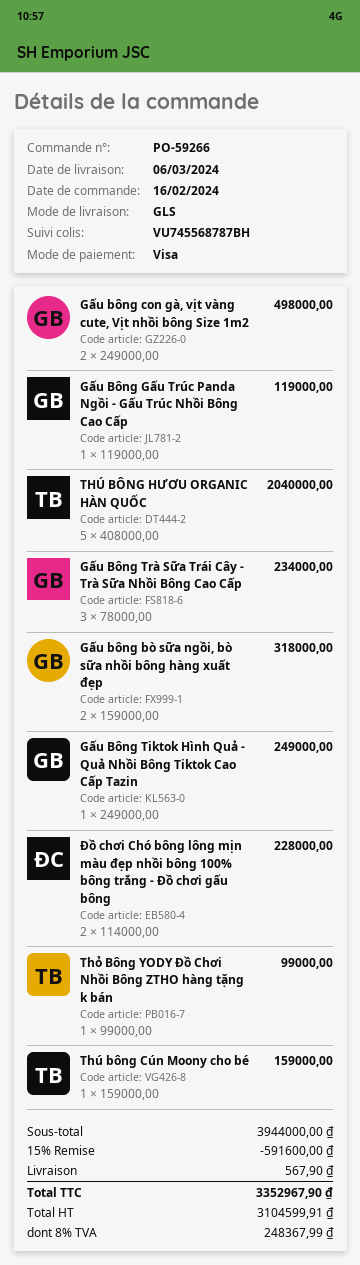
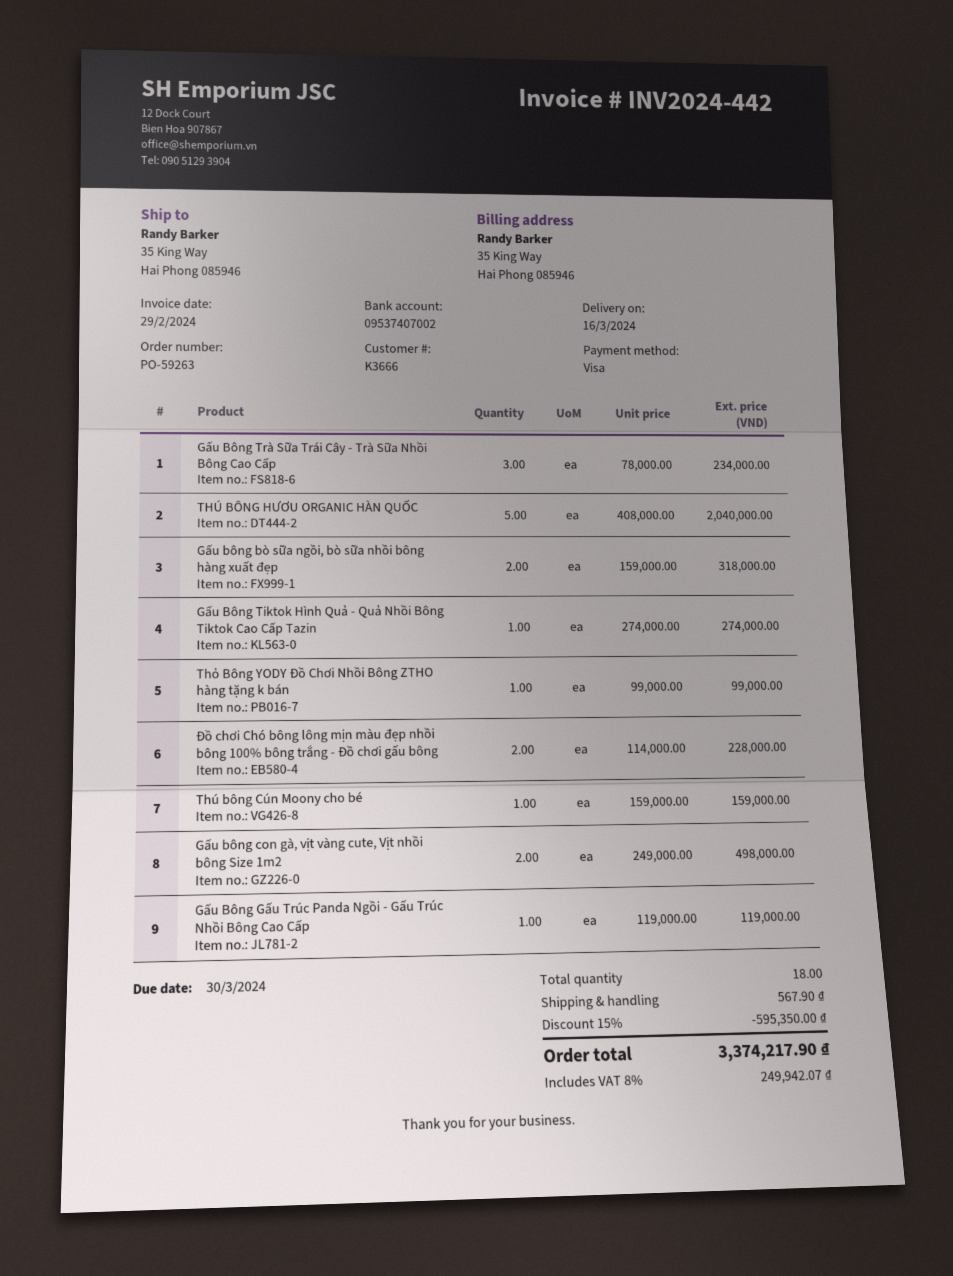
order number: PO-59266 -> PO-59263
delivery date: 2024-03-06 -> 2024-03-16
Gấu Bông Tiktok Hình Quả - Quả Nhồi Bông Tiktok Cao Cấp Tazin: 1 x 249000.00 = 249000.00 -> 1 x 274000.00 = 274000.00
discount: 15% = 591600.00 -> 15% = 595350.00
tax: 8% = 248367.99 -> 8% = 249942.07
total: 3352967.90 -> 3374217.90

